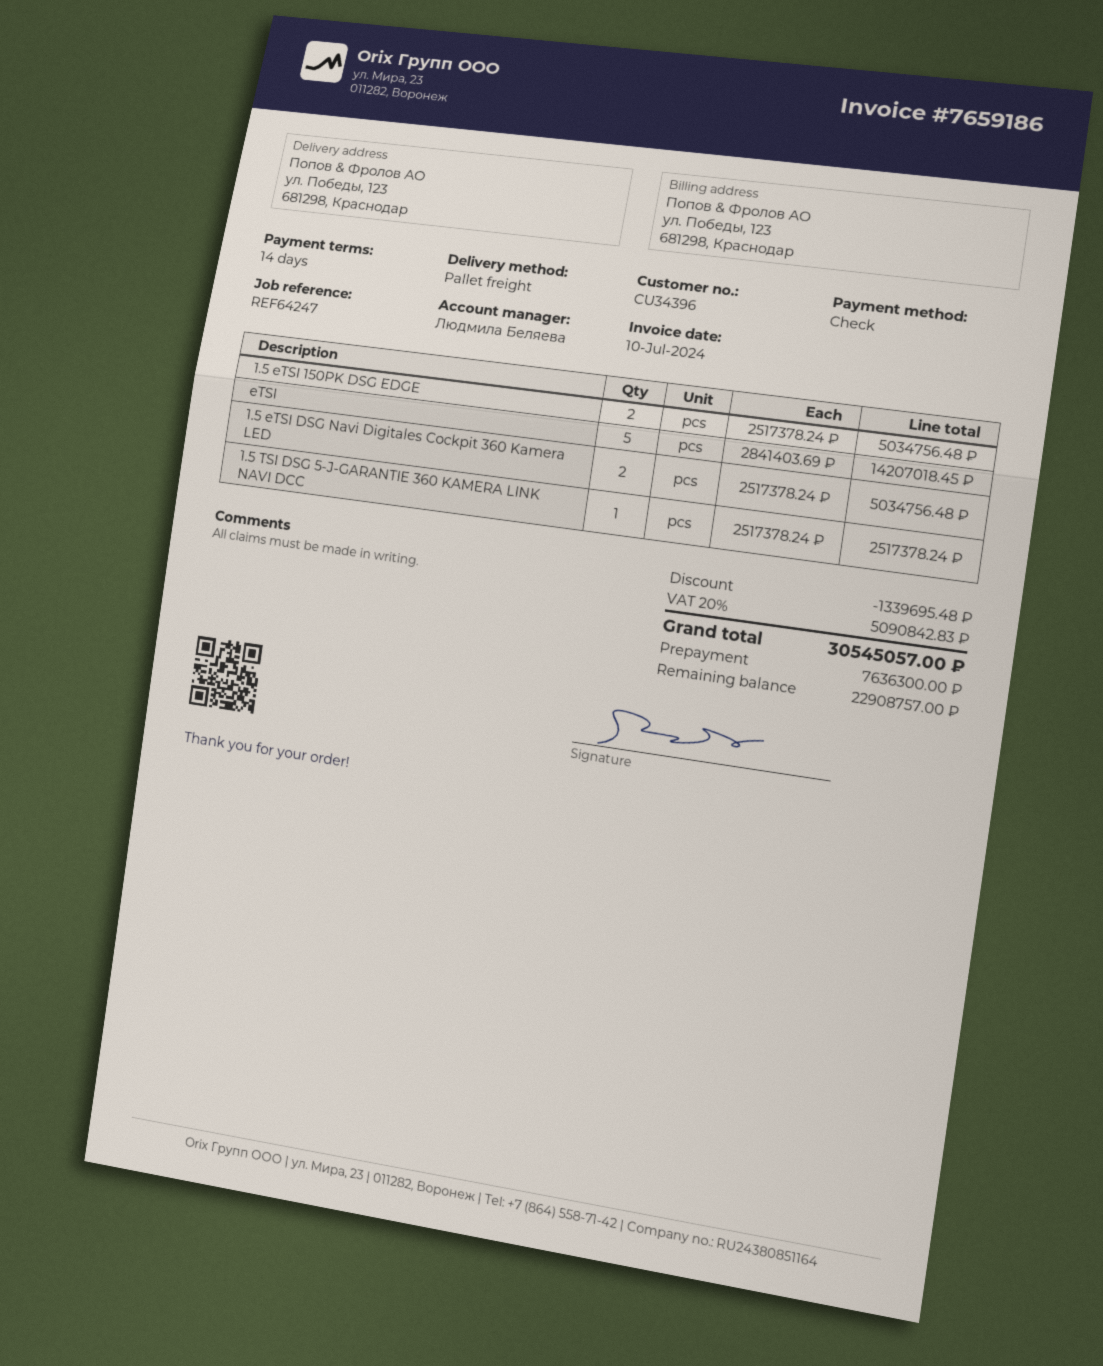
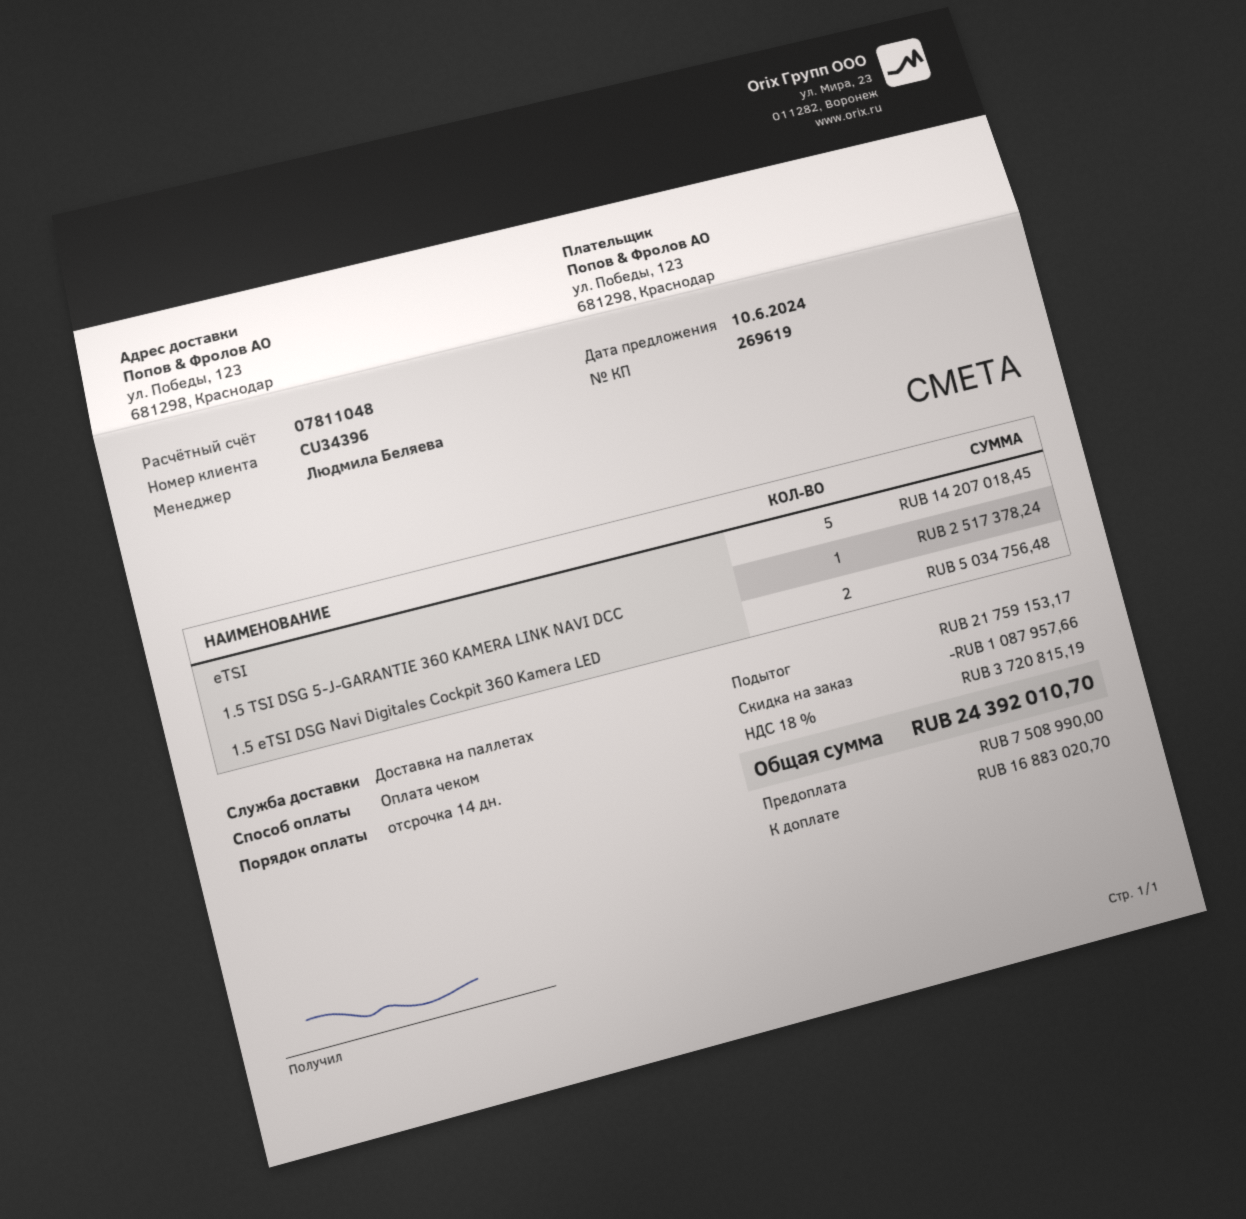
1.5 eTSI 150PK DSG EDGE: 2 for 5034756.48 -> none
discount: 1339695.48 -> 1087957.66
tax: 20% = 5090842.83 -> 18% = 3720815.19
total: 30545057.00 -> 24392010.70
deposit: 7636300.00 -> 7508990.00
balance: 22908757.00 -> 16883020.70

